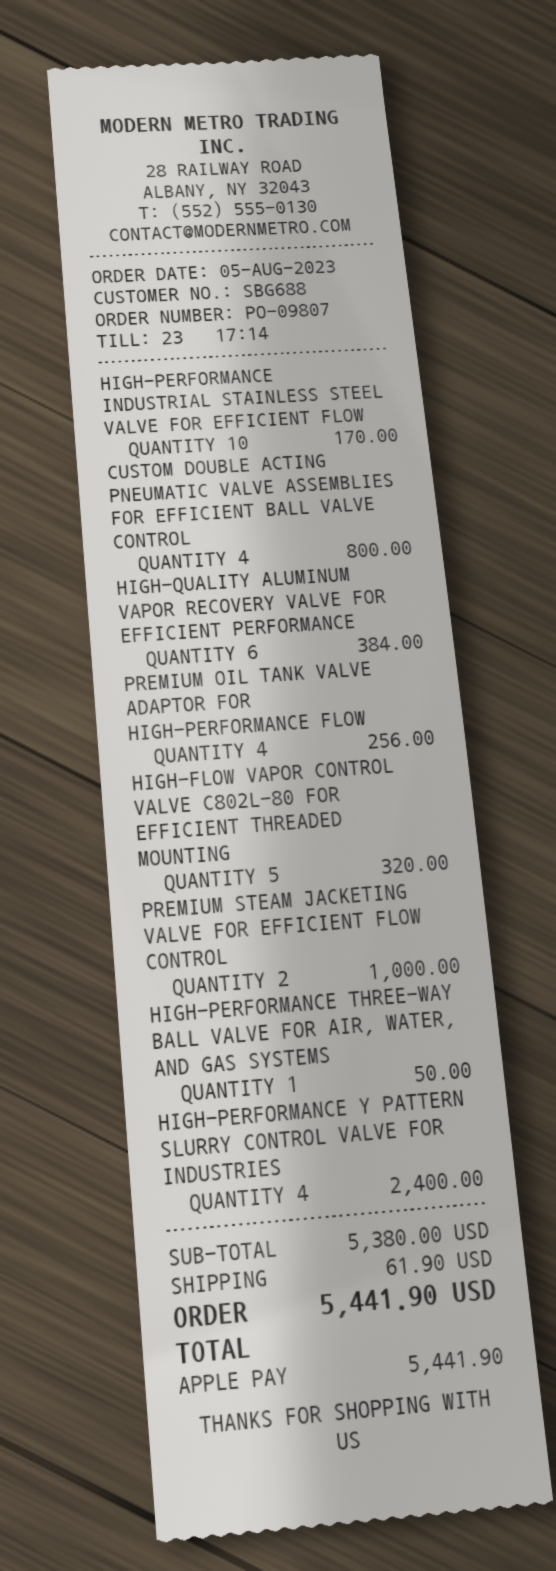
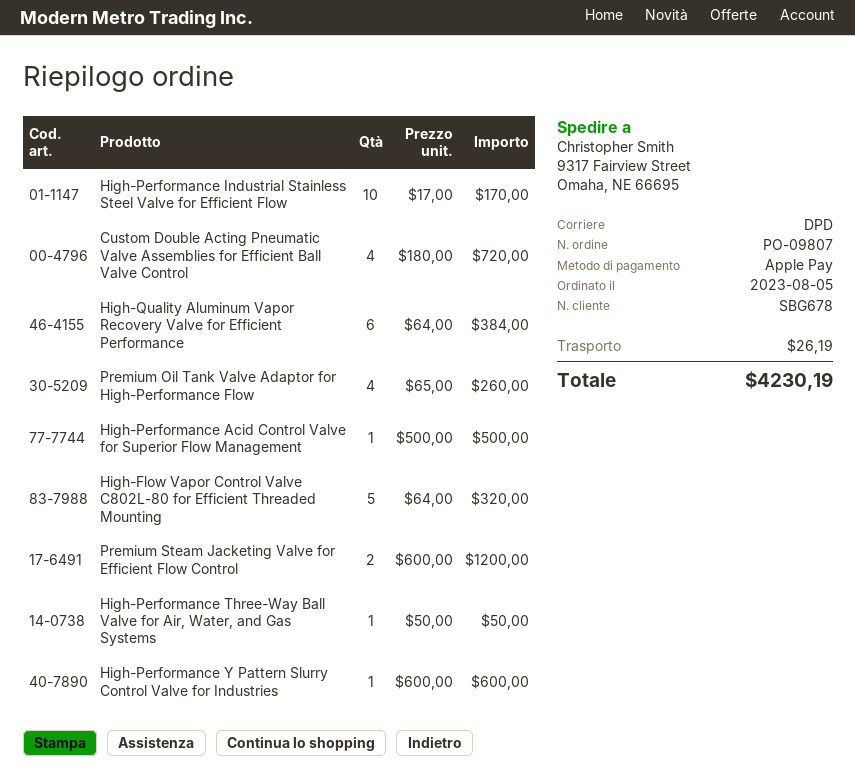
customer number: SBG688 -> SBG678
CUSTOM DOUBLE ACTING PNEUMATIC VALVE ASSEMBLIES FOR EFFICIENT BALL VALVE CONTROL: 4 for 800.00 -> 4 for 720.00
PREMIUM OIL TANK VALVE ADAPTOR FOR HIGH-PERFORMANCE FLOW: 4 for 256.00 -> 4 for 260.00
PREMIUM STEAM JACKETING VALVE FOR EFFICIENT FLOW CONTROL: 2 for 1000.00 -> 2 for 1200.00
HIGH-PERFORMANCE Y PATTERN SLURRY CONTROL VALVE FOR INDUSTRIES: 4 for 2400.00 -> 1 for 600.00
High-Performance Acid Control Valve for Superior Flow Management: none -> 1 for 500.00
shipping: 61.90 -> 26.19
total: 5441.90 -> 4230.19

